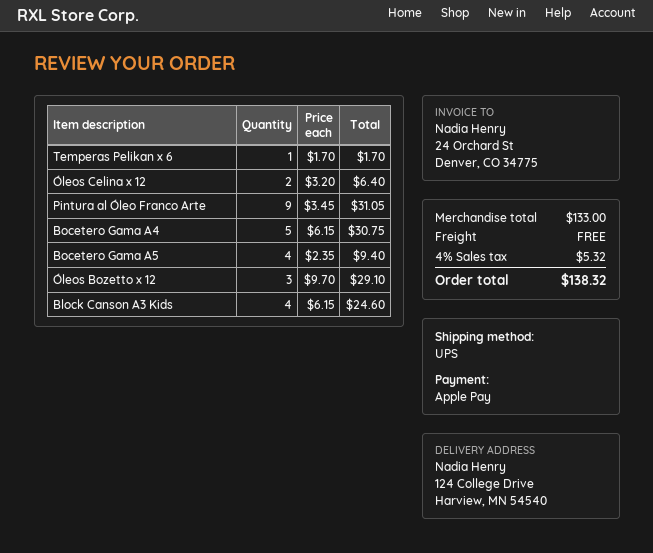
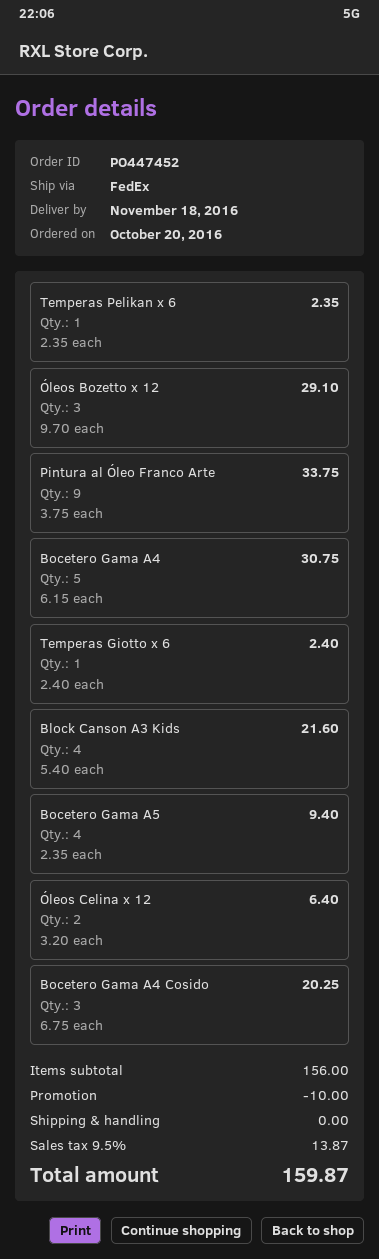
shipping method: UPS -> FedEx
Temperas Pelikan x 6: 1 x 1.70 = 1.70 -> 1 x 2.35 = 2.35
Pintura al Óleo Franco Arte: 9 x 3.45 = 31.05 -> 9 x 3.75 = 33.75
Block Canson A3 Kids: 4 x 6.15 = 24.60 -> 4 x 5.40 = 21.60
Temperas Giotto x 6: none -> 1 x 2.40 = 2.40
Bocetero Gama A4 Cosido: none -> 3 x 6.75 = 20.25
subtotal: 133.00 -> 156.00
discount: none -> 10.00
tax: 4% = 5.32 -> 9.5% = 13.87
total: 138.32 -> 159.87

